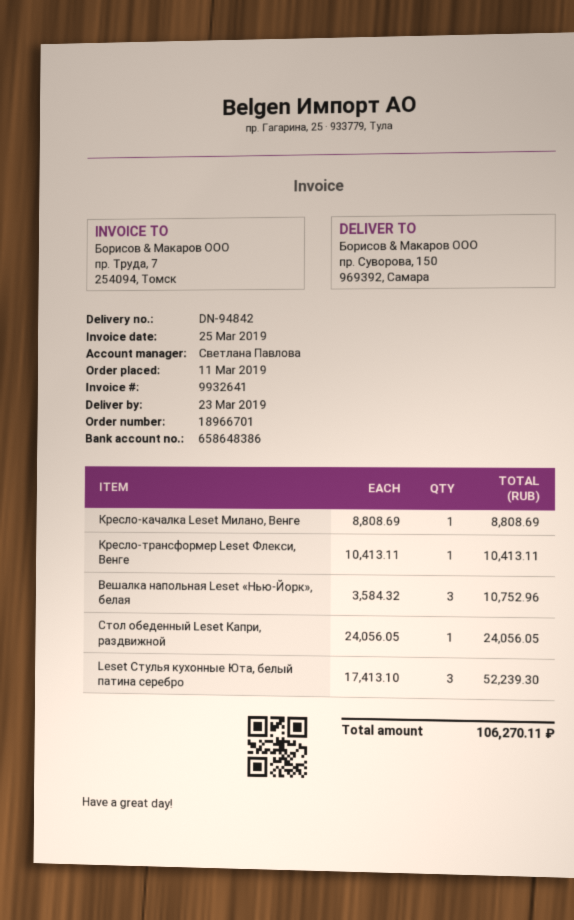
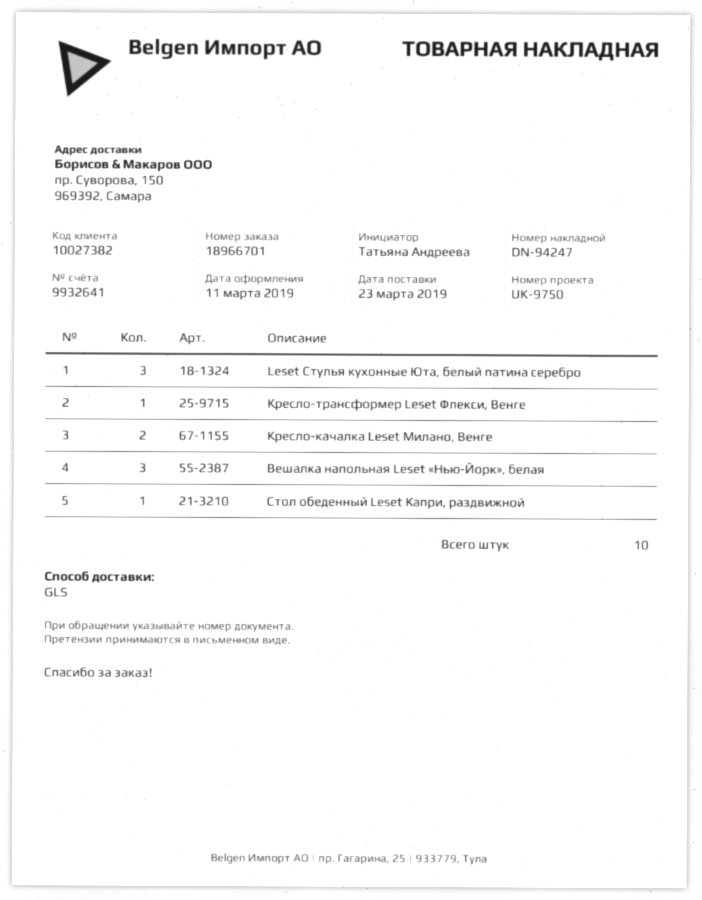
delivery note number: DN-94842 -> DN-94247
Кресло-качалка Leset Милано, Венге: 1 -> 2

